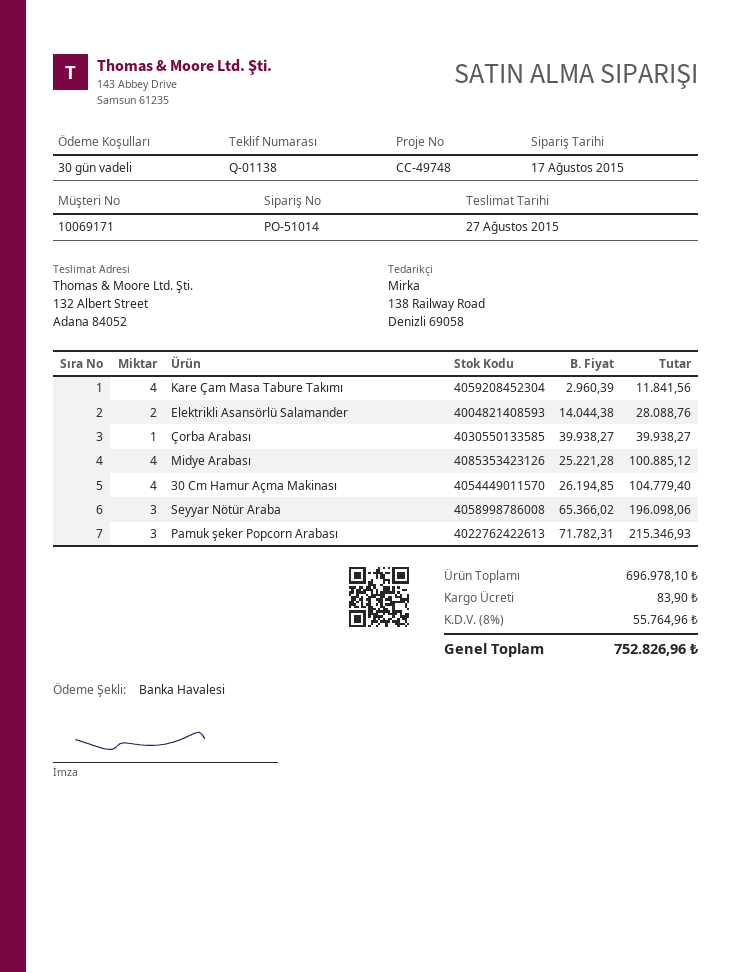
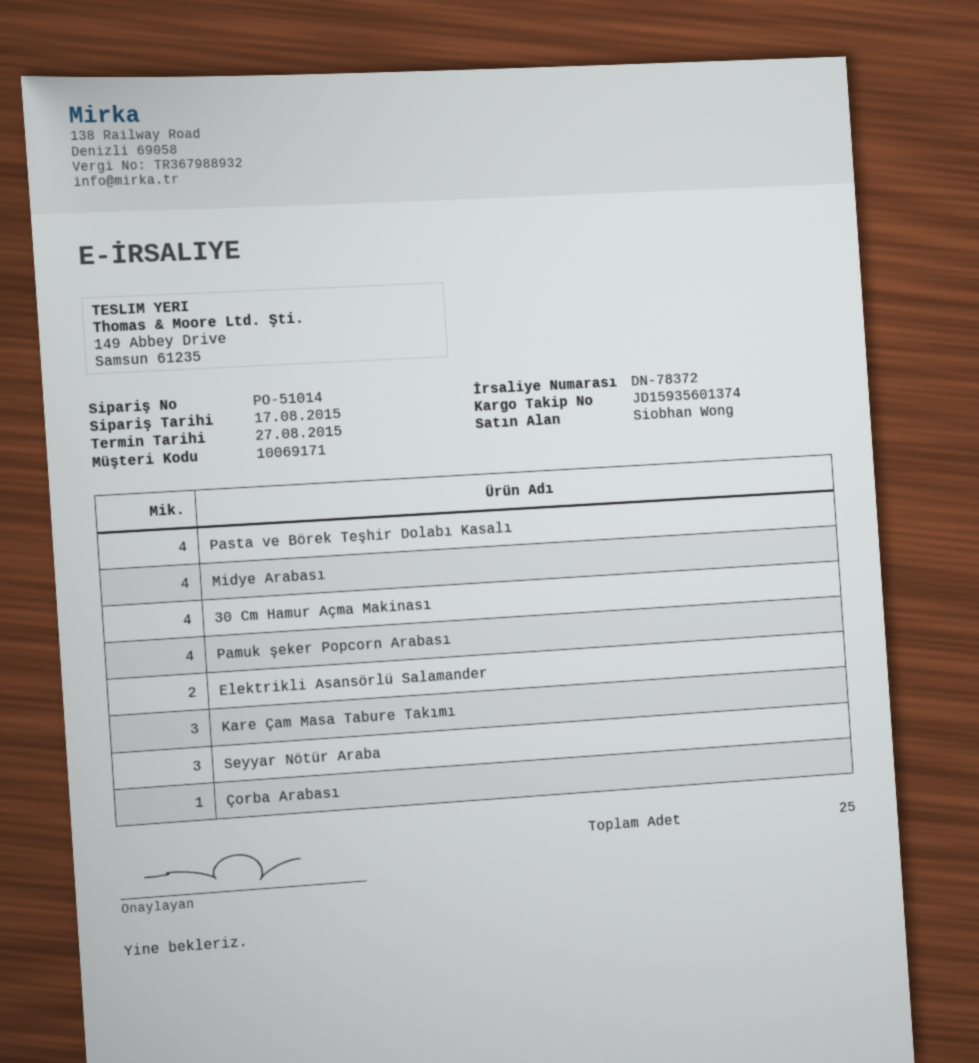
ship to: 132 Albert Street, Adana 84052 -> 149 Abbey Drive, Samsun 61235
Kare Çam Masa Tabure Takımı: 4 -> 3
Pamuk şeker Popcorn Arabası: 3 -> 4
Pasta ve Börek Teşhir Dolabı Kasalı: none -> 4

